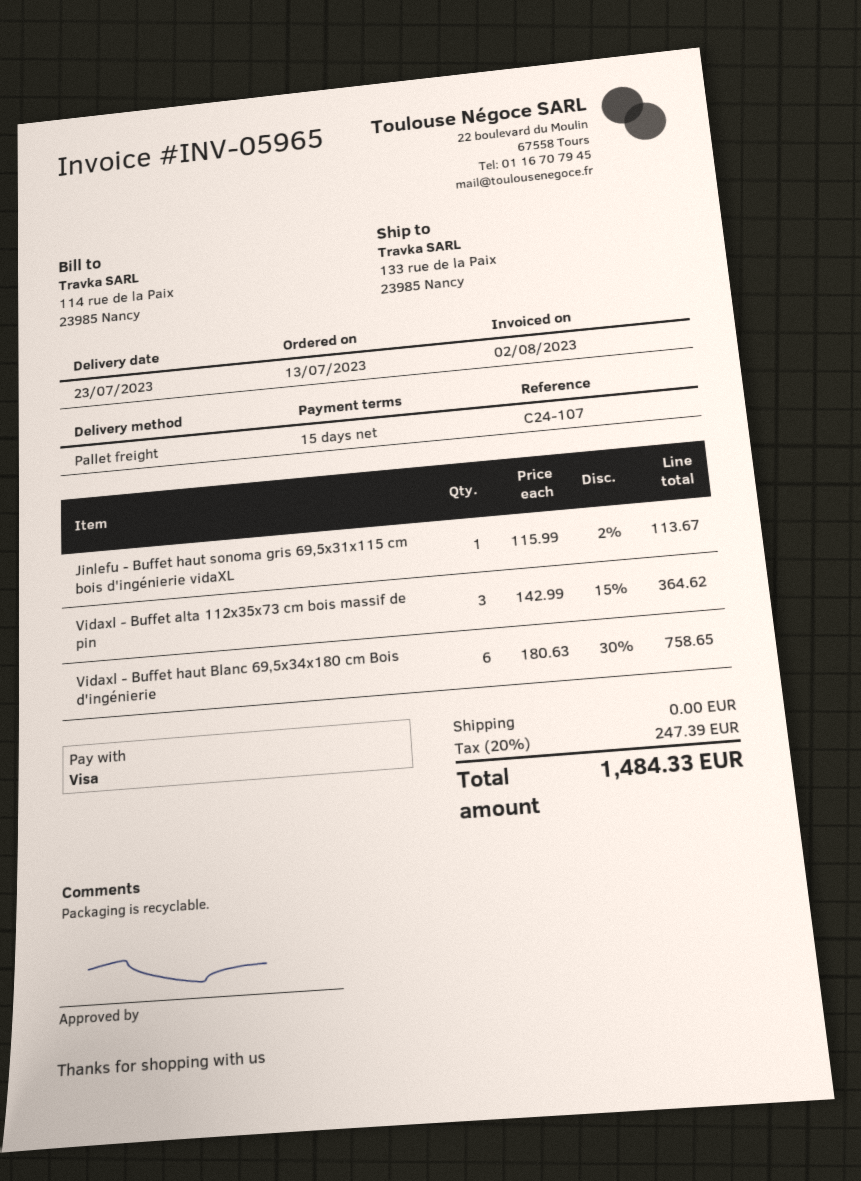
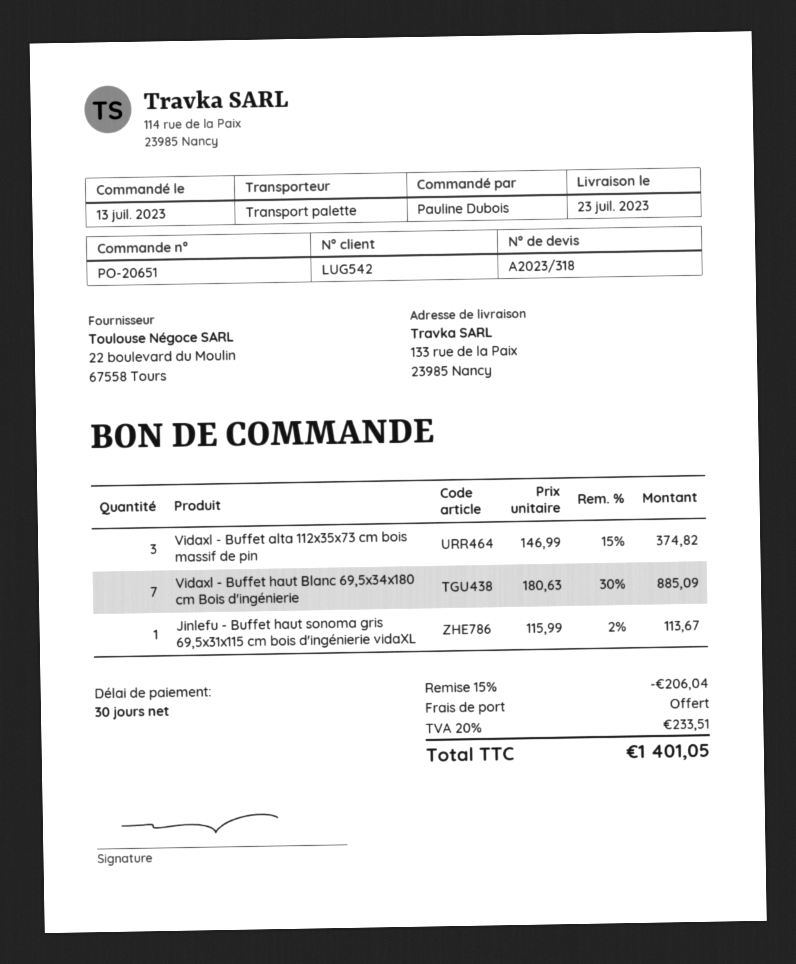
payment terms: 15 days -> 30 days
Vidaxl - Buffet alta 112x35x73 cm bois massif de pin: 3 x 142.99 - 15% = 364.62 -> 3 x 146.99 - 15% = 374.82
Vidaxl - Buffet haut Blanc 69,5x34x180 cm Bois d'ingénierie: 6 x 180.63 - 30% = 758.65 -> 7 x 180.63 - 30% = 885.09
discount: none -> 15% = 206.04
tax: 20% = 247.39 -> 20% = 233.51
total: 1484.33 -> 1401.05

